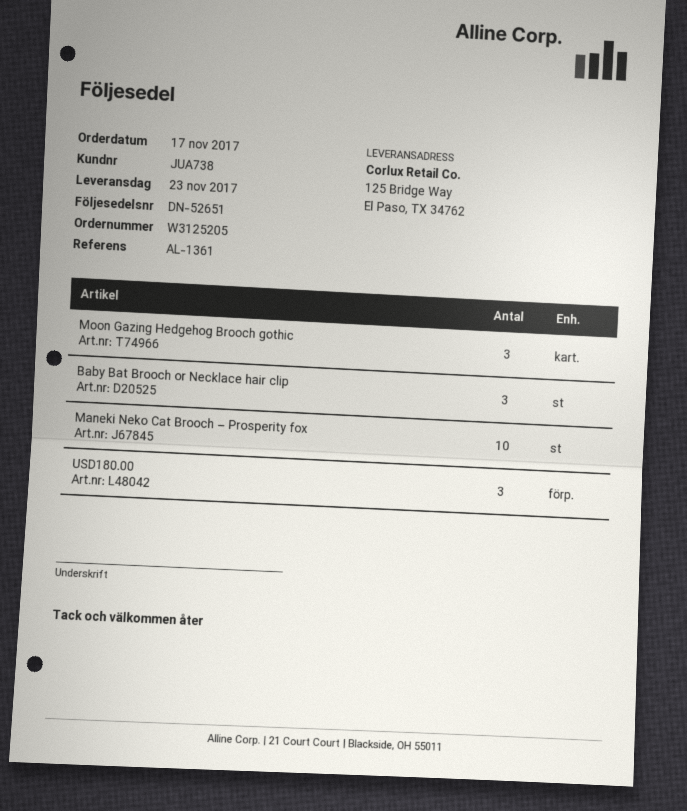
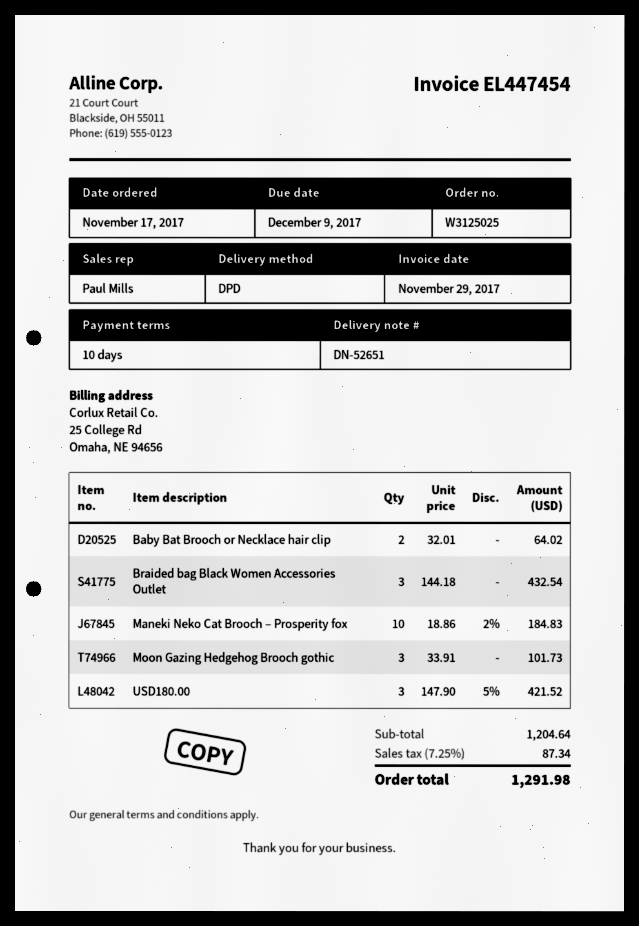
order number: W3125205 -> W3125025
Baby Bat Brooch or Necklace hair clip: 3 -> 2
Braided bag Black Women Accessories Outlet: none -> 3

